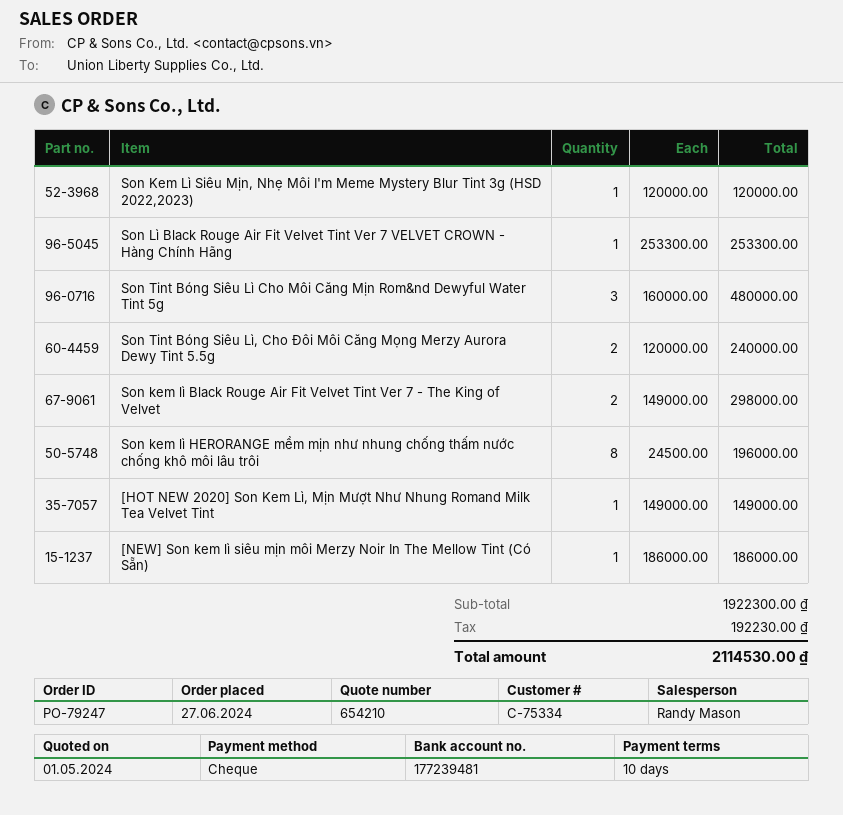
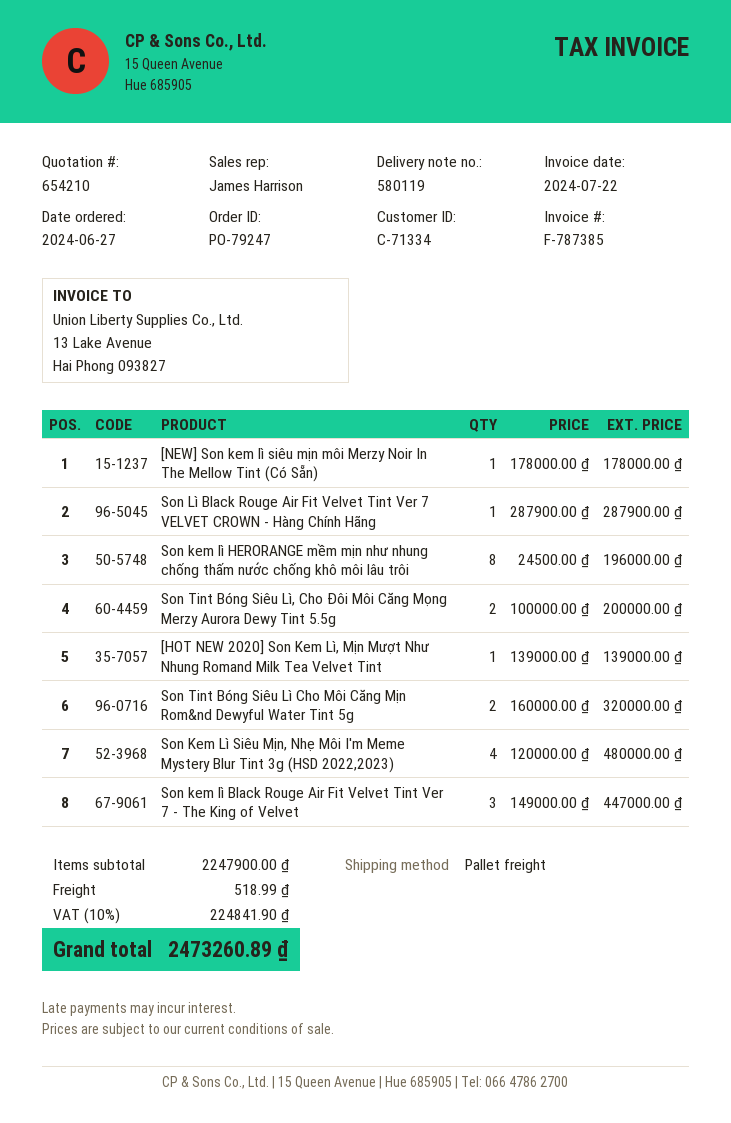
customer number: C-75334 -> C-71334
sales rep: Randy Mason -> James Harrison
Son Kem Lì Siêu Mịn, Nhẹ Môi I'm Meme Mystery Blur Tint 3g (HSD 2022,2023): 1 x 120000.00 = 120000.00 -> 4 x 120000.00 = 480000.00
Son Lì Black Rouge Air Fit Velvet Tint Ver 7 VELVET CROWN - Hàng Chính Hãng: 1 x 253300.00 = 253300.00 -> 1 x 287900.00 = 287900.00
Son Tint Bóng Siêu Lì Cho Môi Căng Mịn Rom&nd Dewyful Water Tint 5g: 3 x 160000.00 = 480000.00 -> 2 x 160000.00 = 320000.00
Son Tint Bóng Siêu Lì, Cho Đôi Môi Căng Mọng Merzy Aurora Dewy Tint 5.5g: 2 x 120000.00 = 240000.00 -> 2 x 100000.00 = 200000.00
Son kem lì Black Rouge Air Fit Velvet Tint Ver 7 - The King of Velvet: 2 x 149000.00 = 298000.00 -> 3 x 149000.00 = 447000.00
[HOT NEW 2020] Son Kem Lì, Mịn Mượt Như Nhung Romand Milk Tea Velvet Tint: 1 x 149000.00 = 149000.00 -> 1 x 139000.00 = 139000.00
[NEW] Son kem lì siêu mịn môi Merzy Noir In The Mellow Tint (Có Sẵn): 1 x 186000.00 = 186000.00 -> 1 x 178000.00 = 178000.00
subtotal: 1922300.00 -> 2247900.00
shipping: none -> 518.99
tax: 192230.00 -> 224841.90
total: 2114530.00 -> 2473260.89

